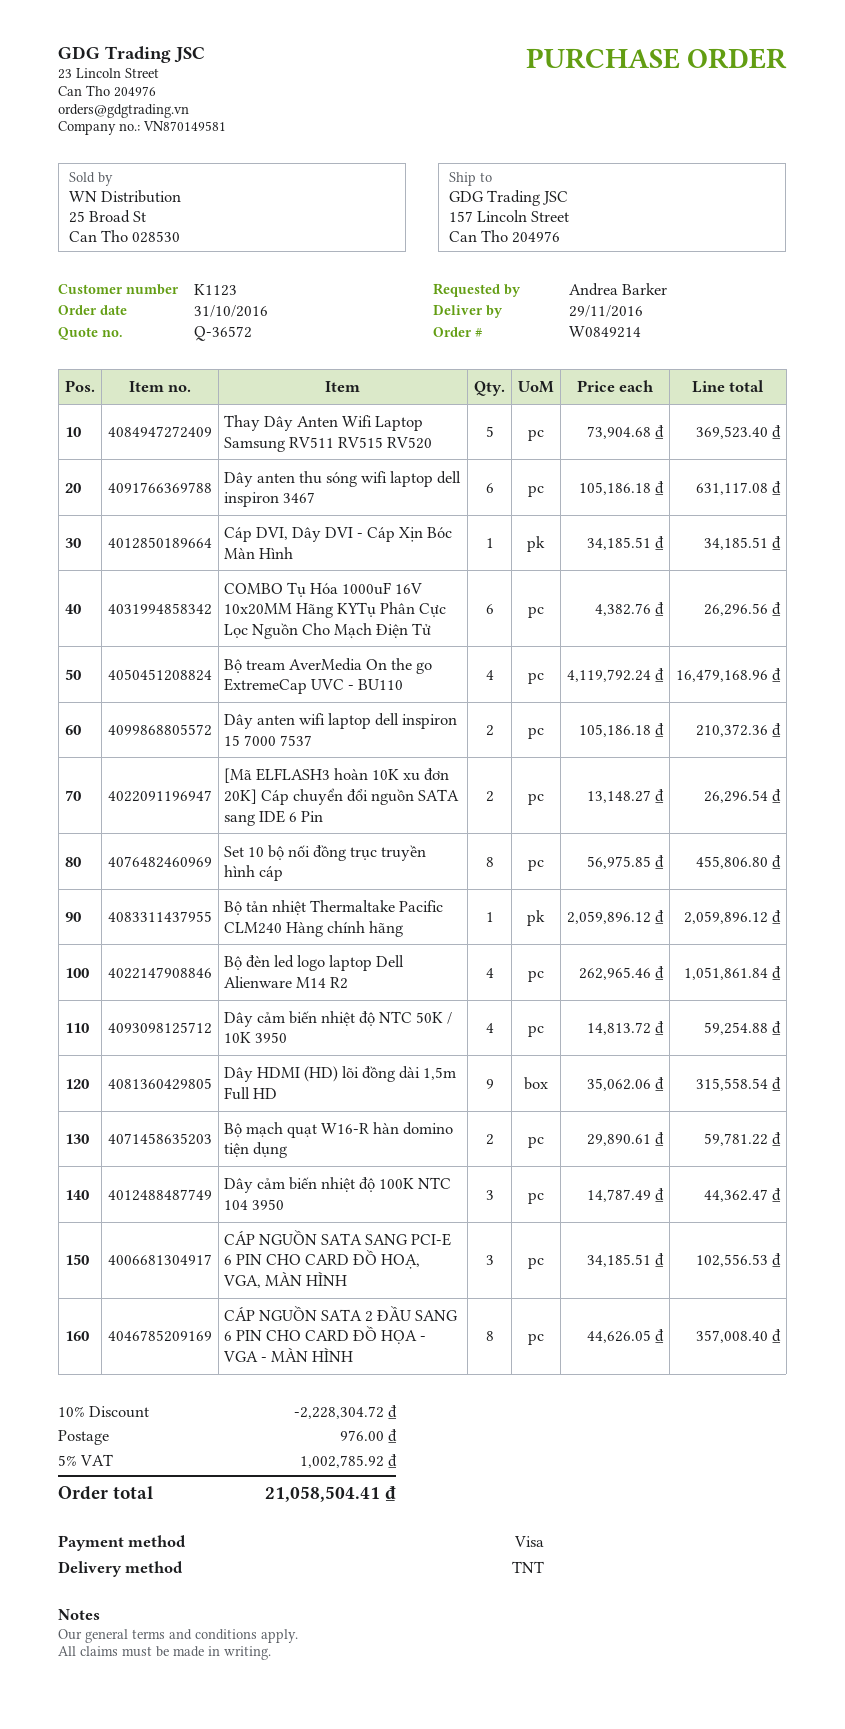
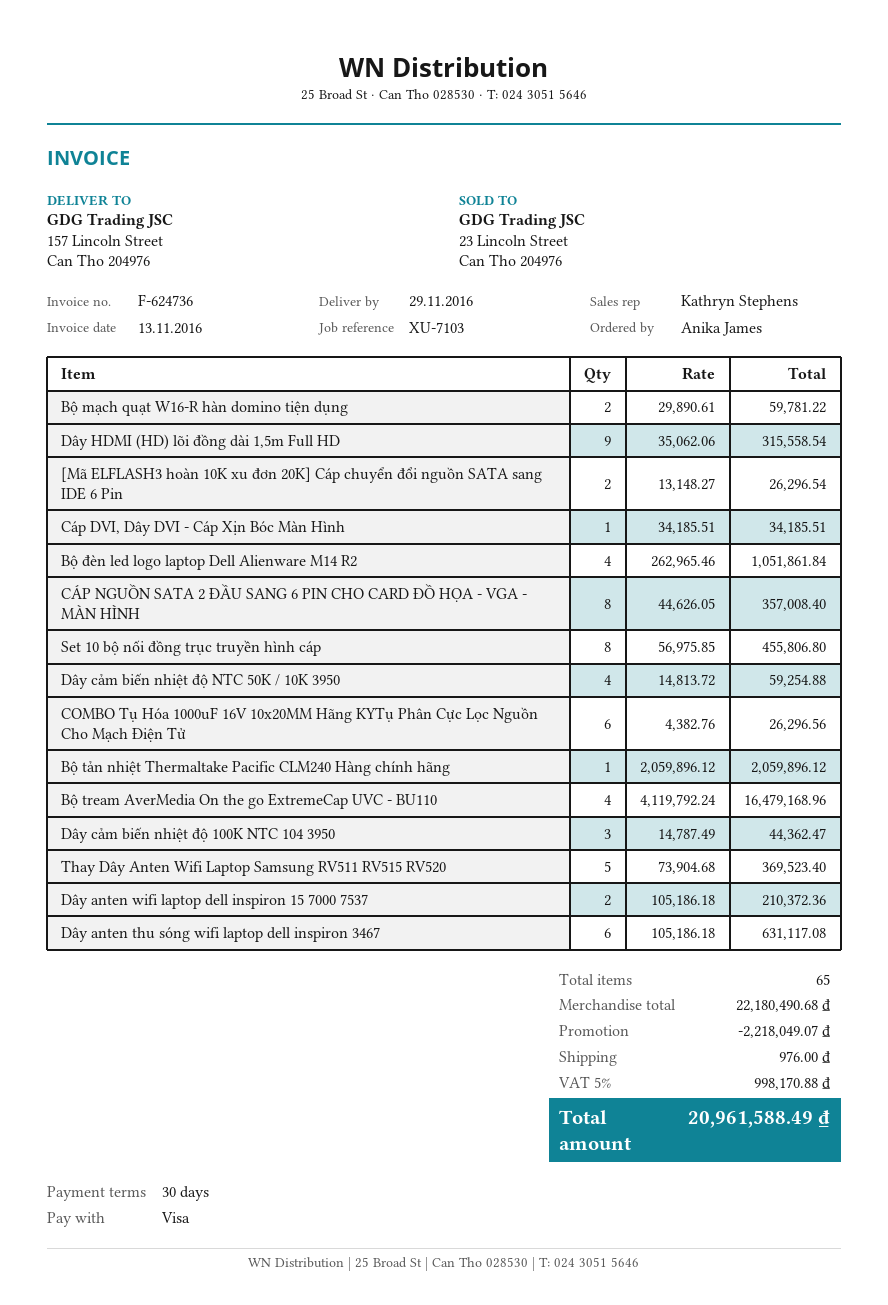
ordered by: Andrea Barker -> Anika James
CÁP NGUỒN SATA SANG PCI-E 6 PIN CHO CARD ĐỒ HOẠ, VGA, MÀN HÌNH: 3 x 34185.51 = 102556.53 -> none
discount: 2228304.72 -> 2218049.07
tax: 5% = 1002785.92 -> 5% = 998170.88
total: 21058504.41 -> 20961588.49

